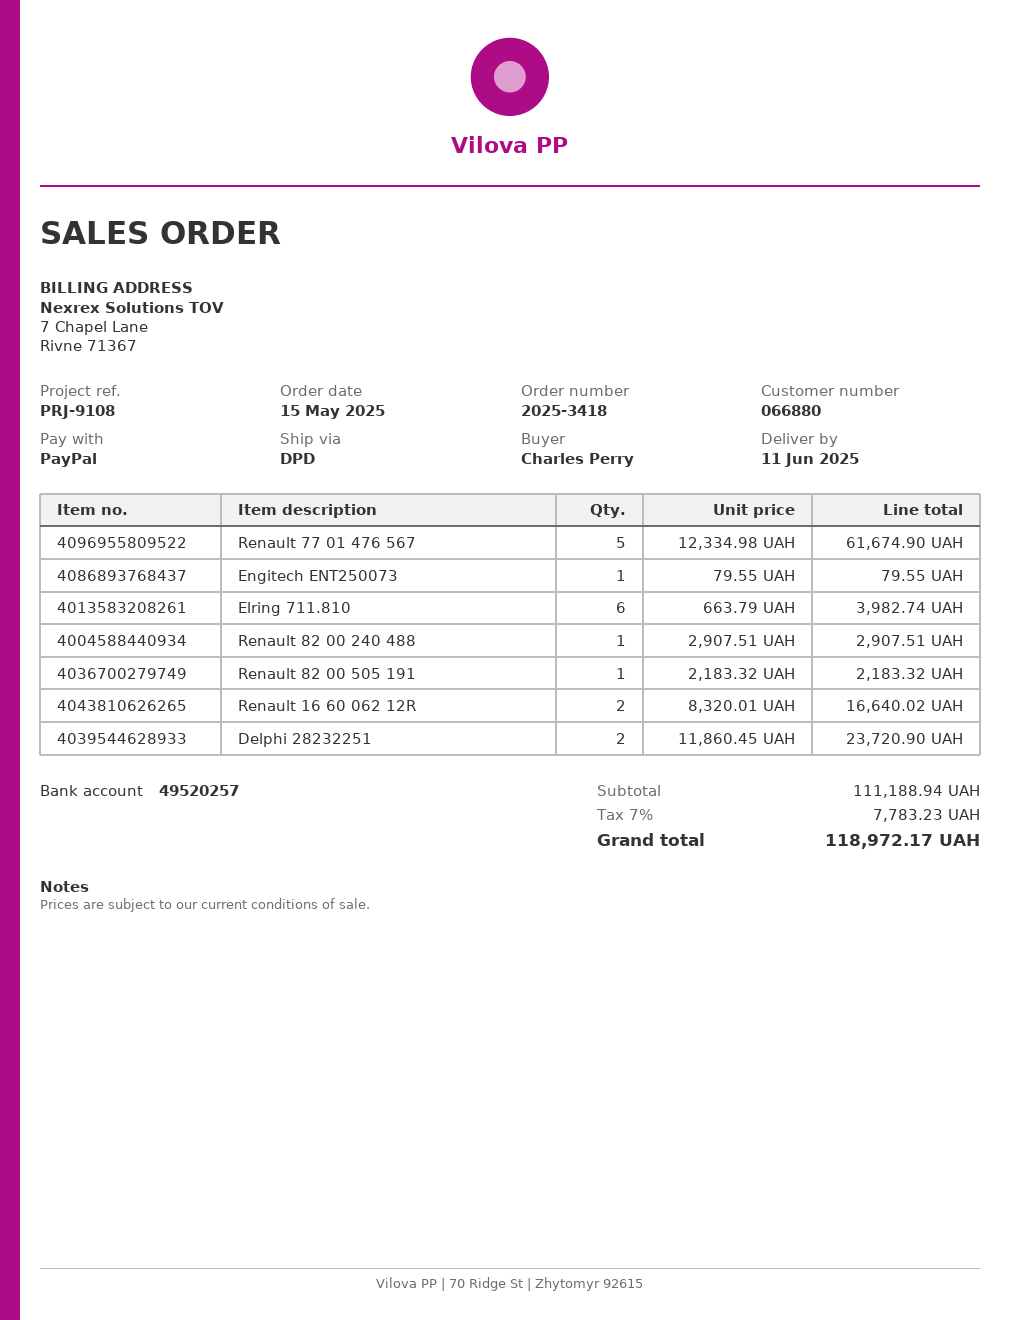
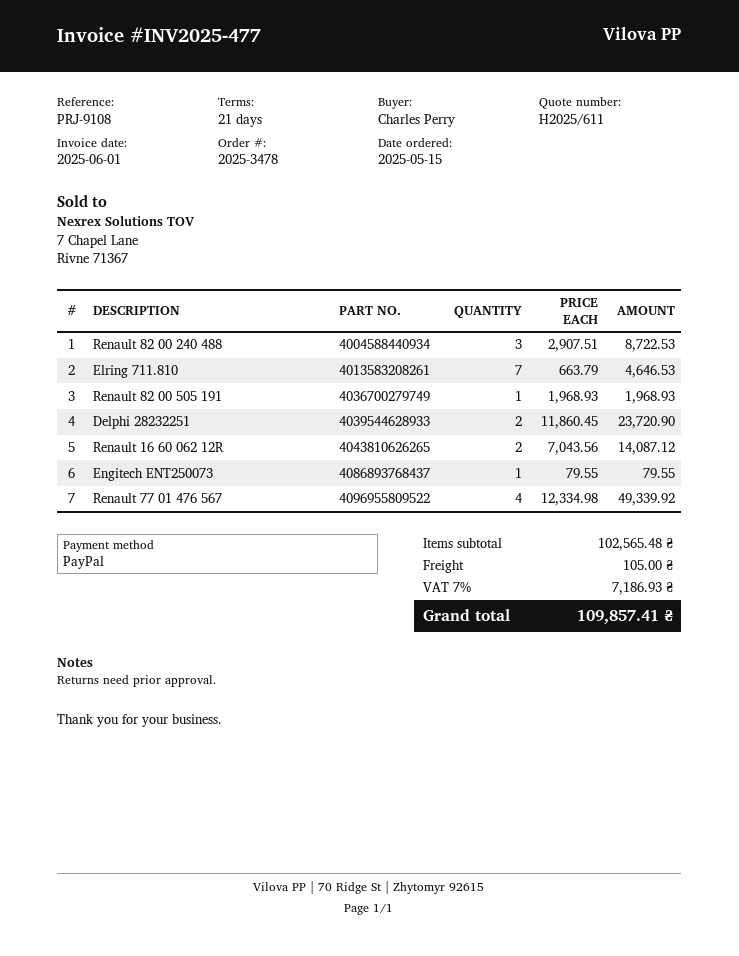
order number: 2025-3418 -> 2025-3478
Renault 77 01 476 567: 5 x 12334.98 = 61674.90 -> 4 x 12334.98 = 49339.92
Elring 711.810: 6 x 663.79 = 3982.74 -> 7 x 663.79 = 4646.53
Renault 82 00 240 488: 1 x 2907.51 = 2907.51 -> 3 x 2907.51 = 8722.53
Renault 82 00 505 191: 1 x 2183.32 = 2183.32 -> 1 x 1968.93 = 1968.93
Renault 16 60 062 12R: 2 x 8320.01 = 16640.02 -> 2 x 7043.56 = 14087.12
subtotal: 111188.94 -> 102565.48
shipping: none -> 105.00
tax: 7% = 7783.23 -> 7% = 7186.93
total: 118972.17 -> 109857.41

